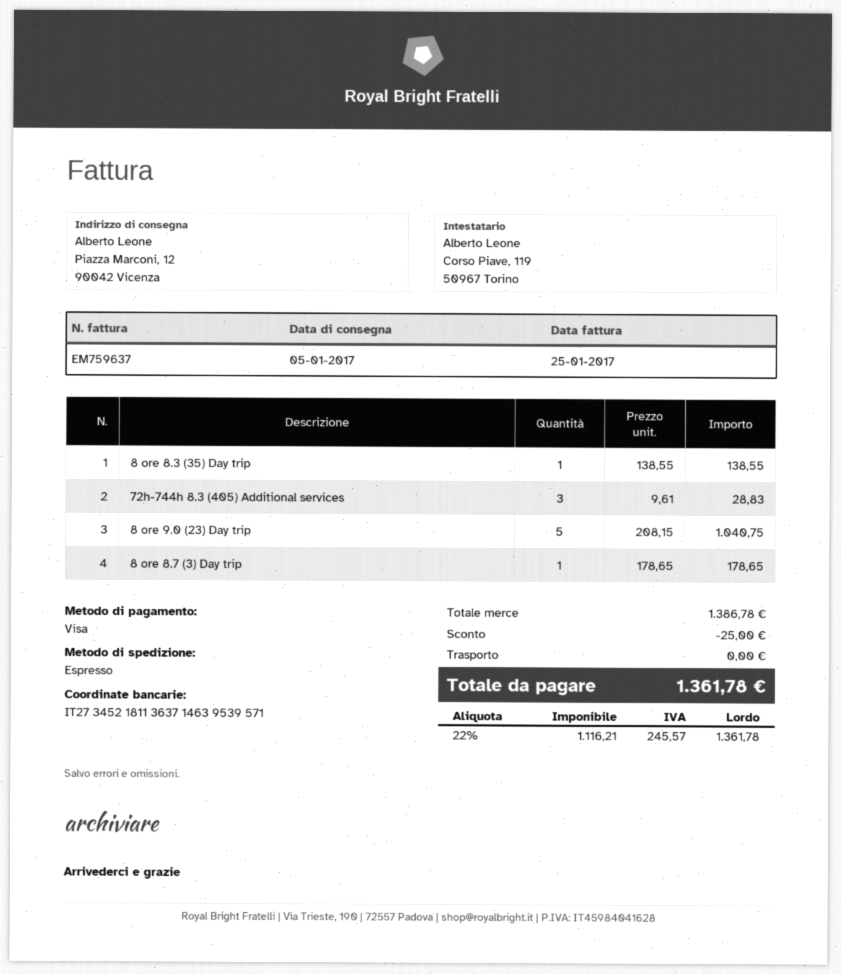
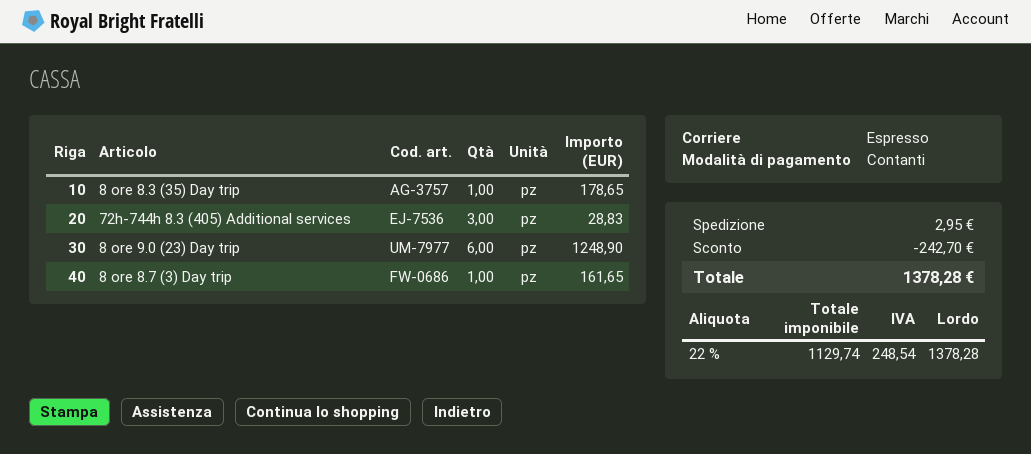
payment method: Visa -> cash
8 ore 8.3 (35) Day trip: 1 for 138.55 -> 1 for 178.65
8 ore 9.0 (23) Day trip: 5 for 1040.75 -> 6 for 1248.90
8 ore 8.7 (3) Day trip: 1 for 178.65 -> 1 for 161.65
discount: 25.00 -> 242.70
shipping: 0.00 -> 2.95
net: 1116.21 -> 1129.74
tax: 22% = 245.57 -> 22% = 248.54
total: 1361.78 -> 1378.28

